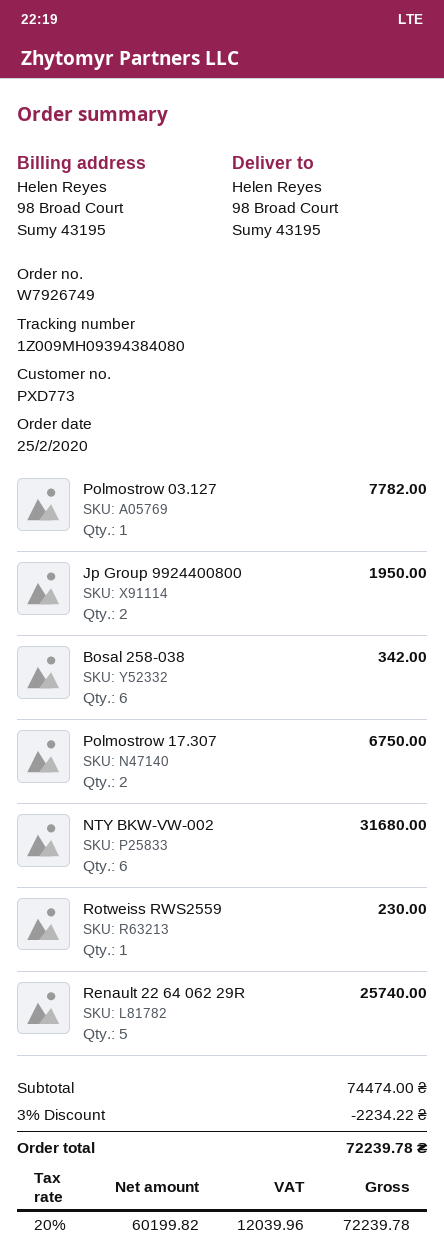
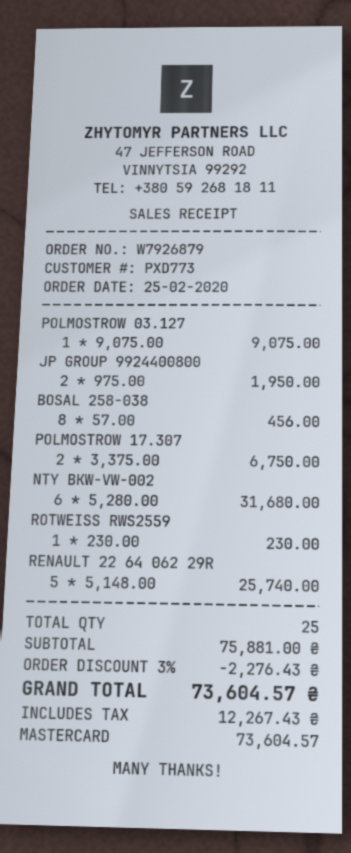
order number: W7926749 -> W7926879
Polmostrow 03.127: 1 for 7782.00 -> 1 for 9075.00
Bosal 258-038: 6 for 342.00 -> 8 for 456.00
subtotal: 74474.00 -> 75881.00
discount: 3% = 2234.22 -> 3% = 2276.43
tax: 12039.96 -> 12267.43
total: 72239.78 -> 73604.57

